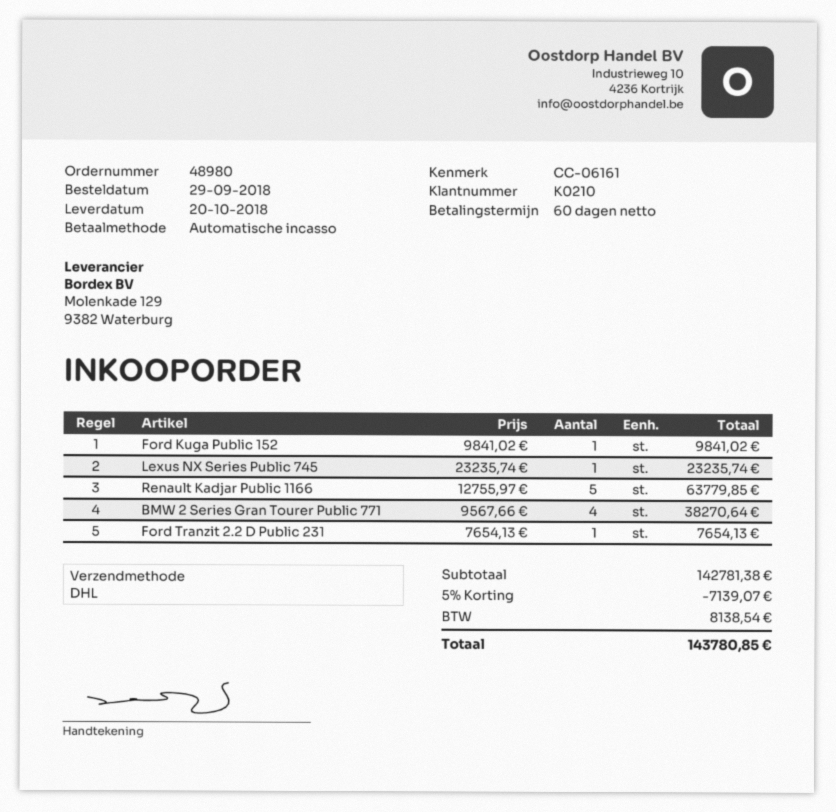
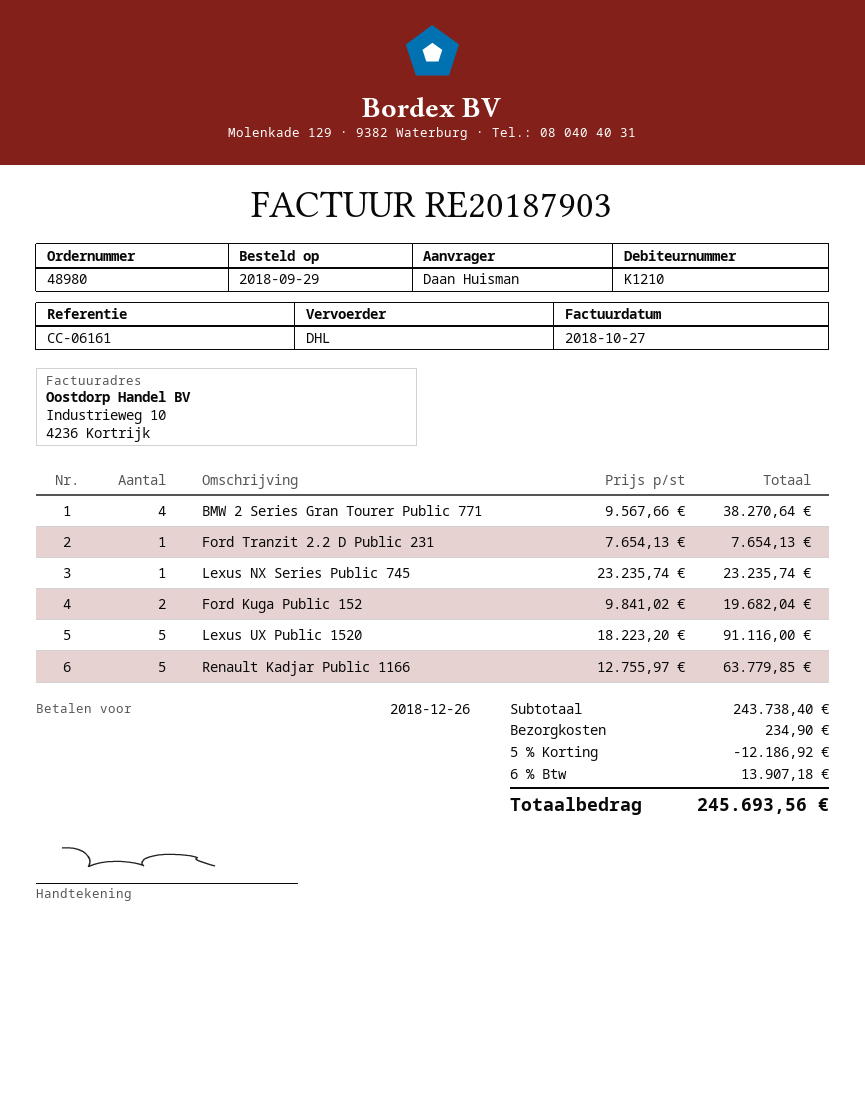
customer number: K0210 -> K1210
Ford Kuga Public 152: 1 x 9841.02 = 9841.02 -> 2 x 9841.02 = 19682.04
Lexus UX Public 1520: none -> 5 x 18223.20 = 91116.00
subtotal: 142781.38 -> 243738.40
discount: 5% = 7139.07 -> 5% = 12186.92
shipping: none -> 234.90
tax: 8138.54 -> 13907.18
total: 143780.85 -> 245693.56

